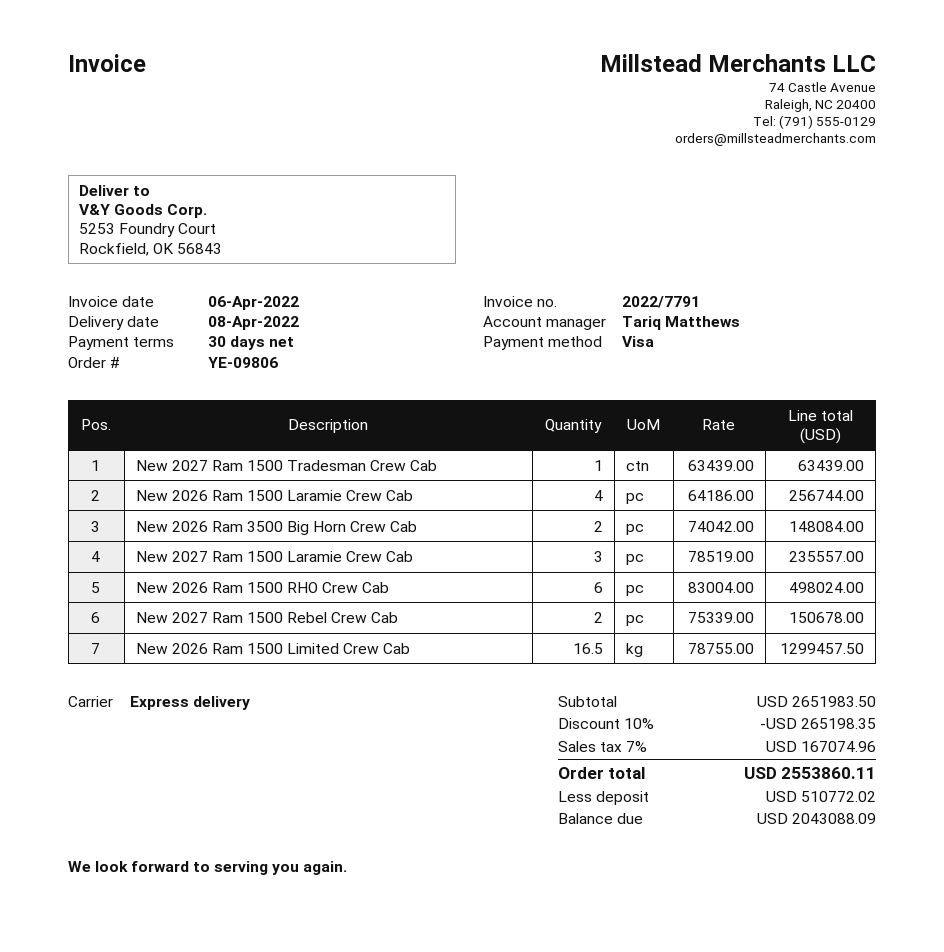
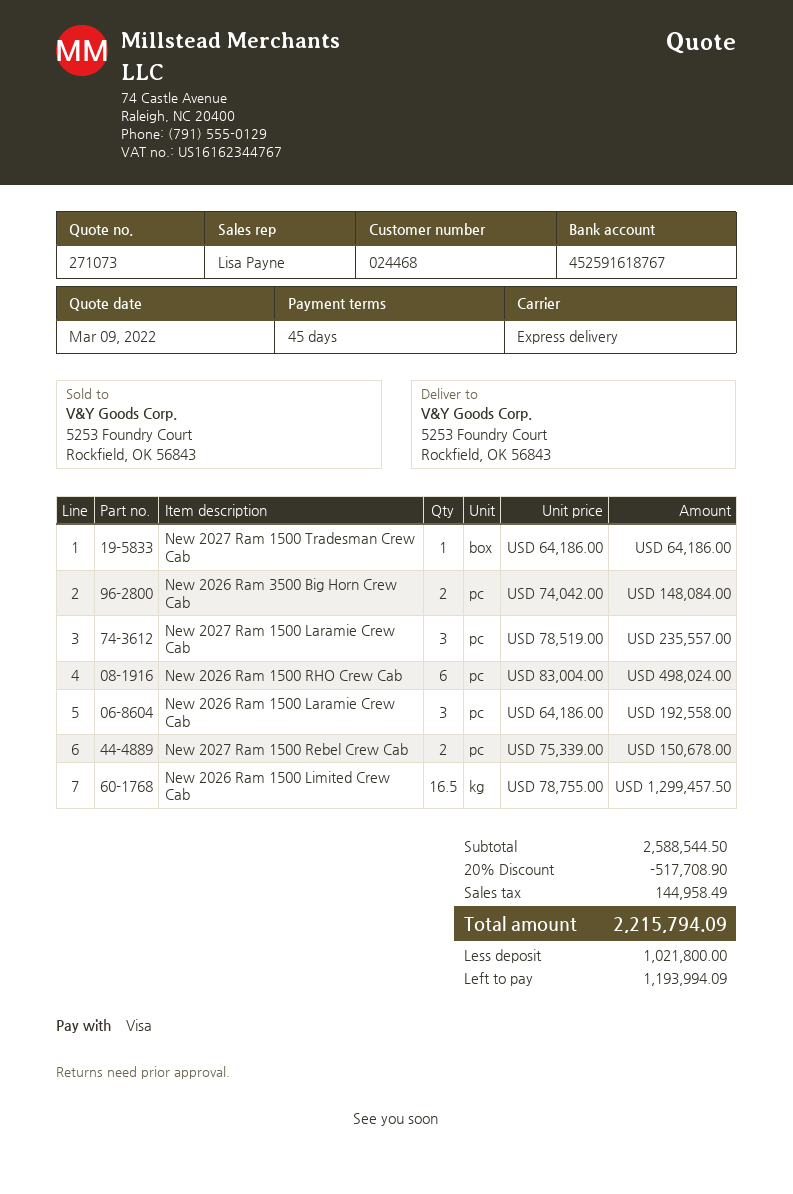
payment terms: 30 days -> 45 days
sales rep: Tariq Matthews -> Lisa Payne
New 2027 Ram 1500 Tradesman Crew Cab: 1 x 63439.00 = 63439.00 -> 1 x 64186.00 = 64186.00
New 2026 Ram 1500 Laramie Crew Cab: 4 x 64186.00 = 256744.00 -> 3 x 64186.00 = 192558.00
subtotal: 2651983.50 -> 2588544.50
discount: 10% = 265198.35 -> 20% = 517708.90
tax: 167074.96 -> 144958.49
total: 2553860.11 -> 2215794.09
deposit: 510772.02 -> 1021800.00
balance: 2043088.09 -> 1193994.09

